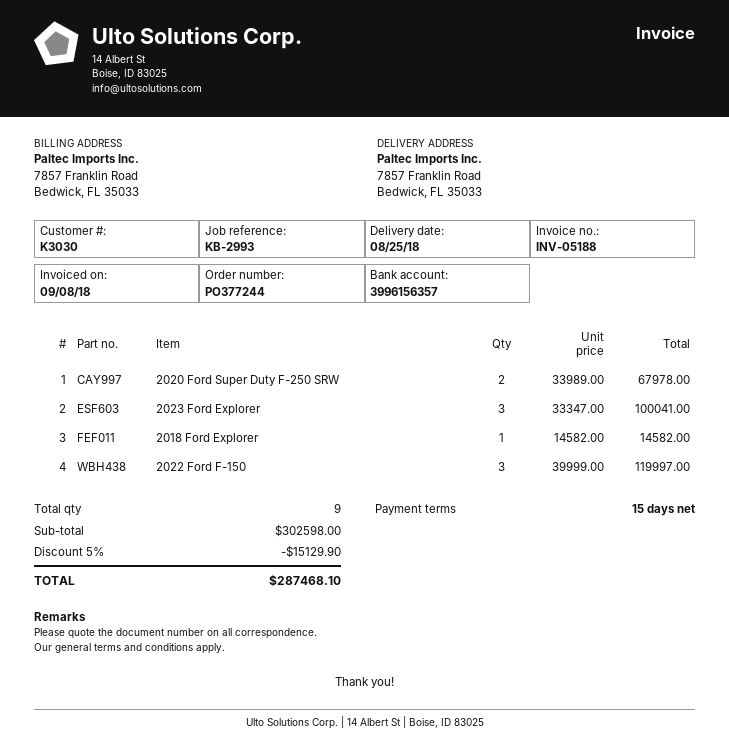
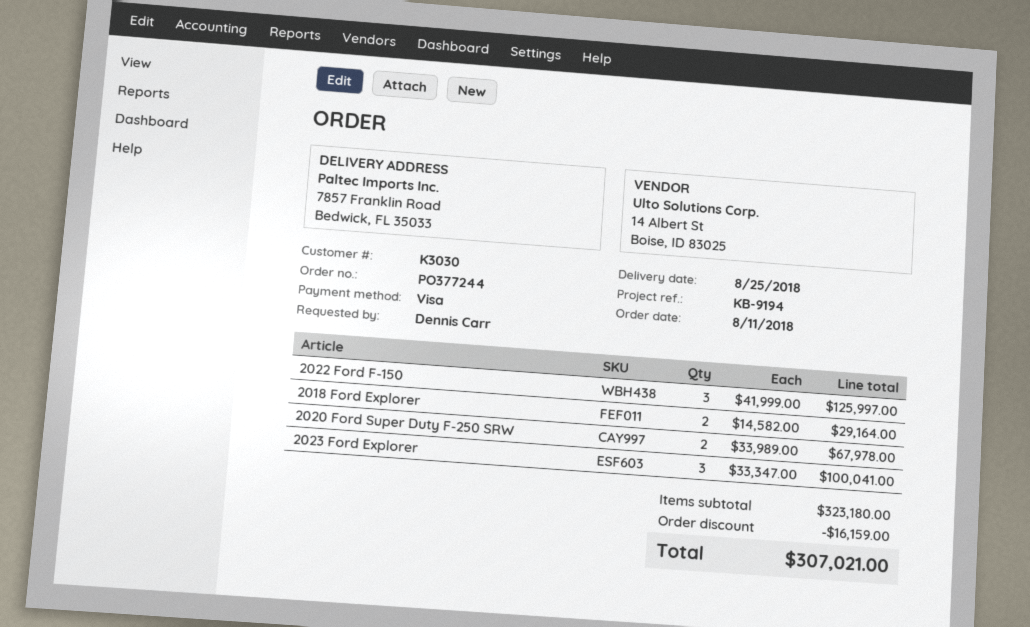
reference: KB-2993 -> KB-9194
2018 Ford Explorer: 1 x 14582.00 = 14582.00 -> 2 x 14582.00 = 29164.00
2022 Ford F-150: 3 x 39999.00 = 119997.00 -> 3 x 41999.00 = 125997.00
subtotal: 302598.00 -> 323180.00
discount: 15129.90 -> 16159.00
total: 287468.10 -> 307021.00

